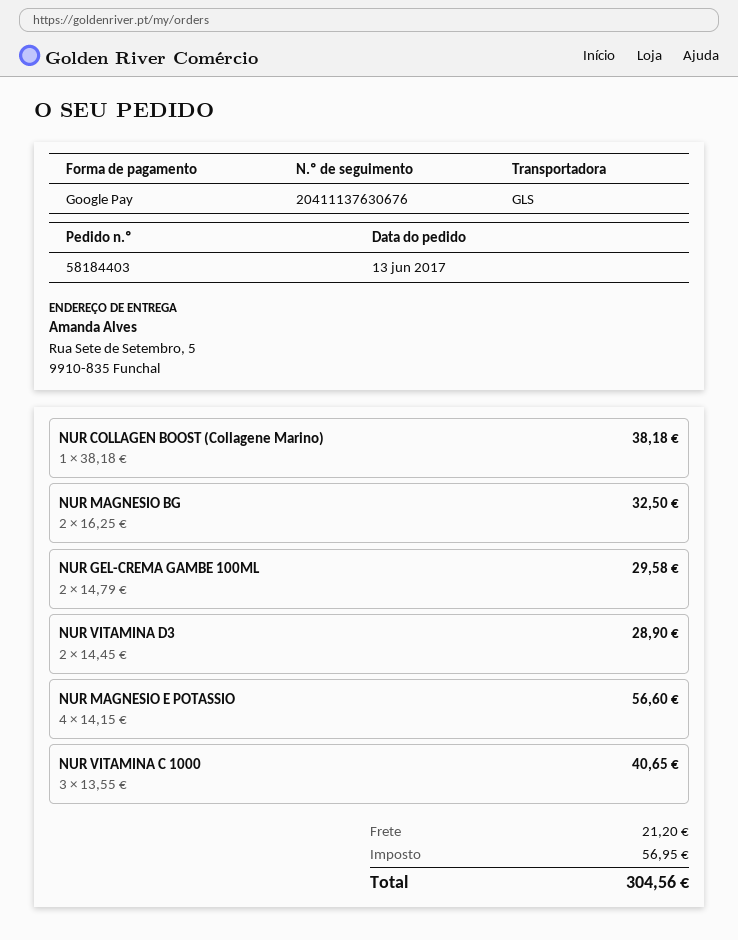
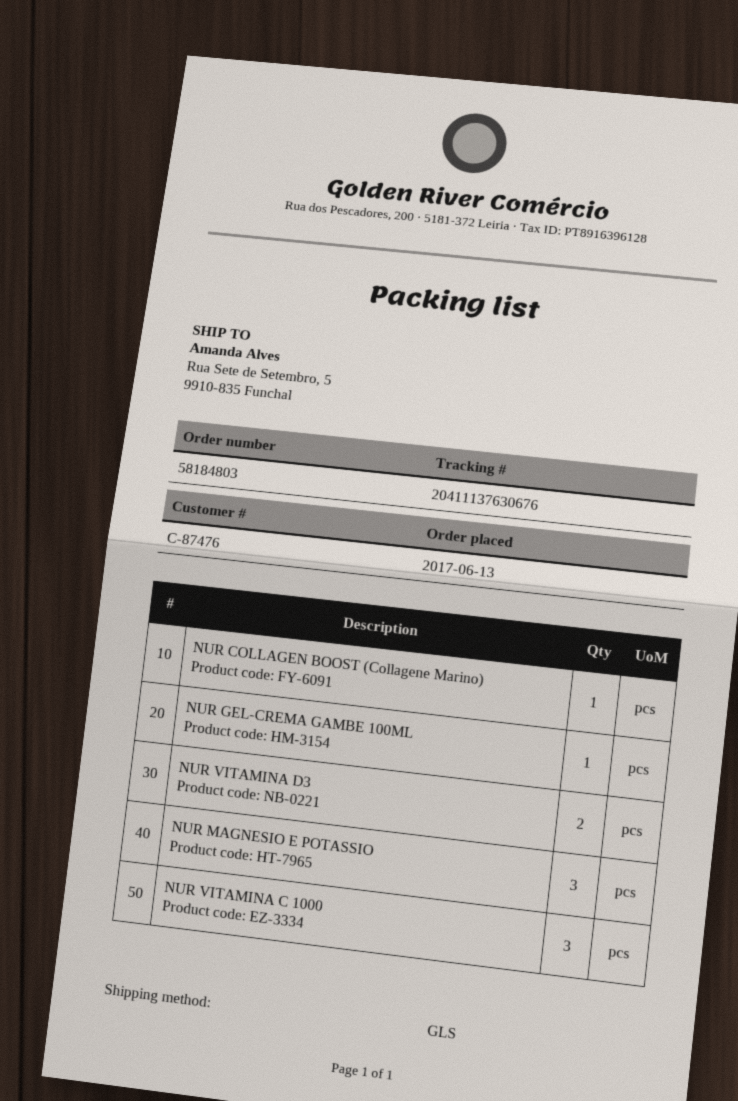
order number: 58184403 -> 58184803
NUR MAGNESIO BG: 2 -> none
NUR GEL-CREMA GAMBE 100ML: 2 -> 1
NUR MAGNESIO E POTASSIO: 4 -> 3

